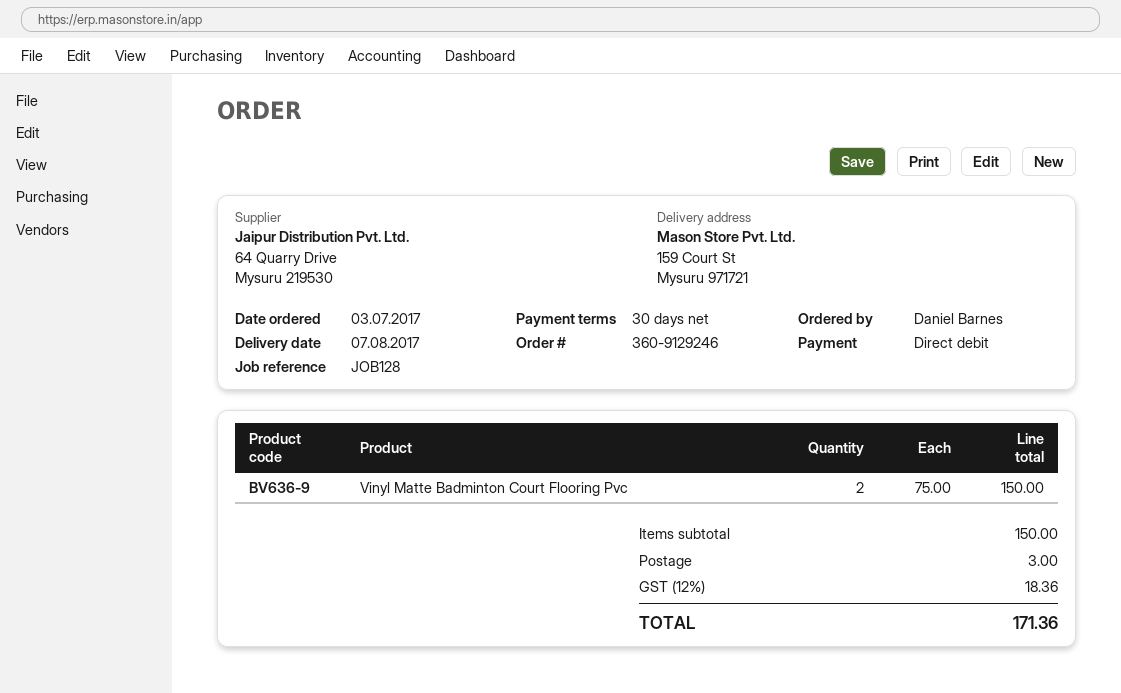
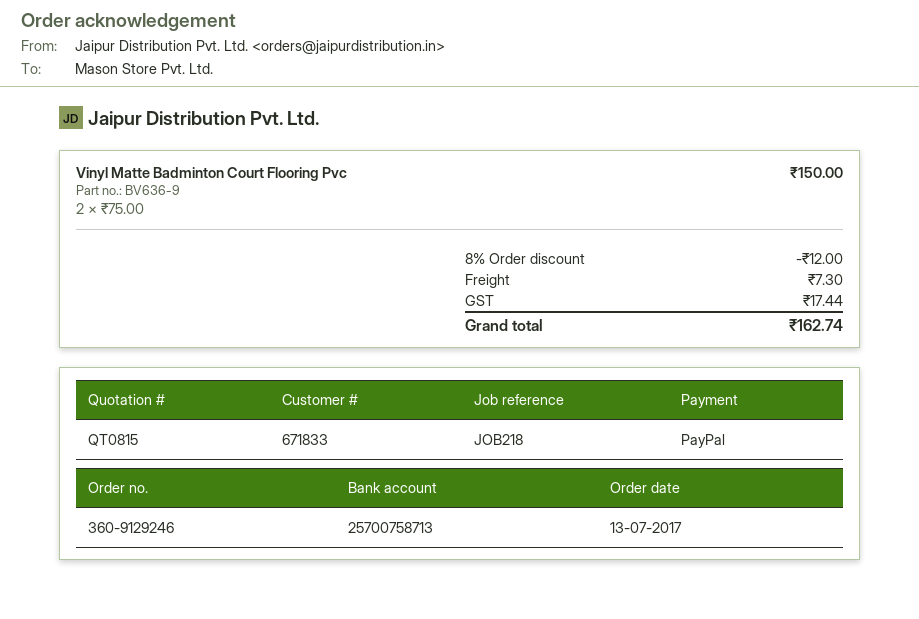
order date: 2017-07-03 -> 2017-07-13
reference: JOB128 -> JOB218
payment method: direct debit -> PayPal
discount: none -> 8% = 12.00
shipping: 3.00 -> 7.30
tax: 18.36 -> 17.44
total: 171.36 -> 162.74

